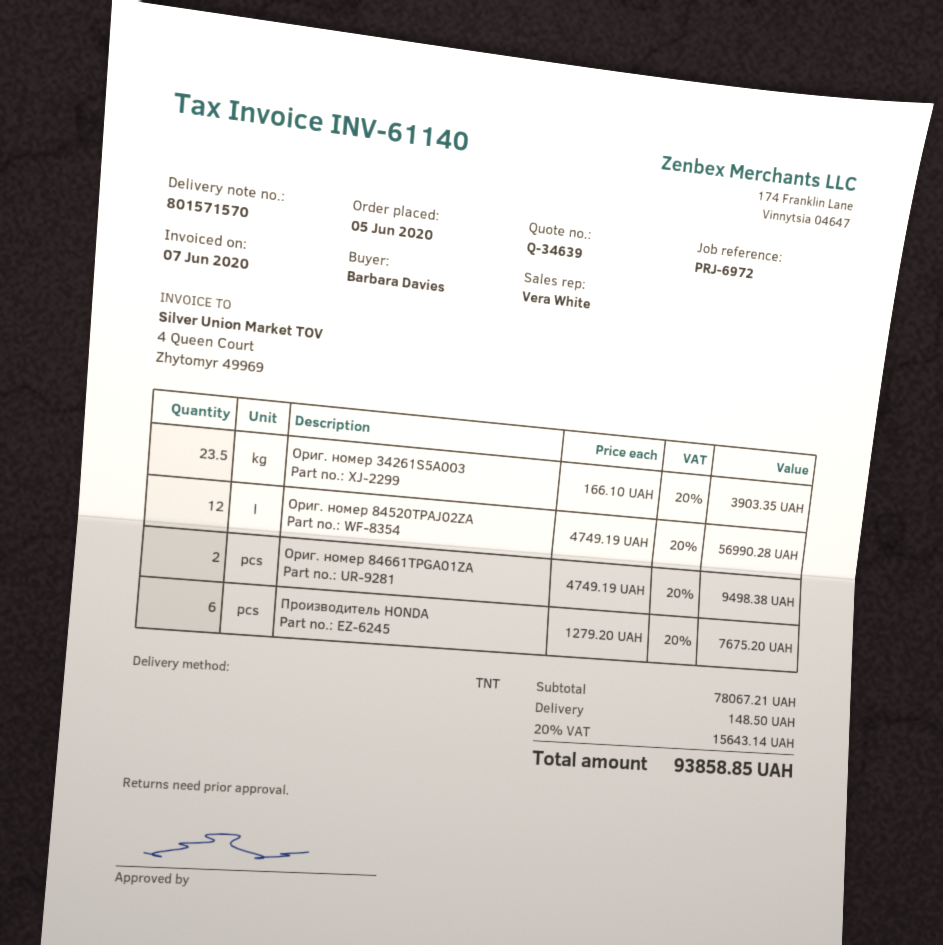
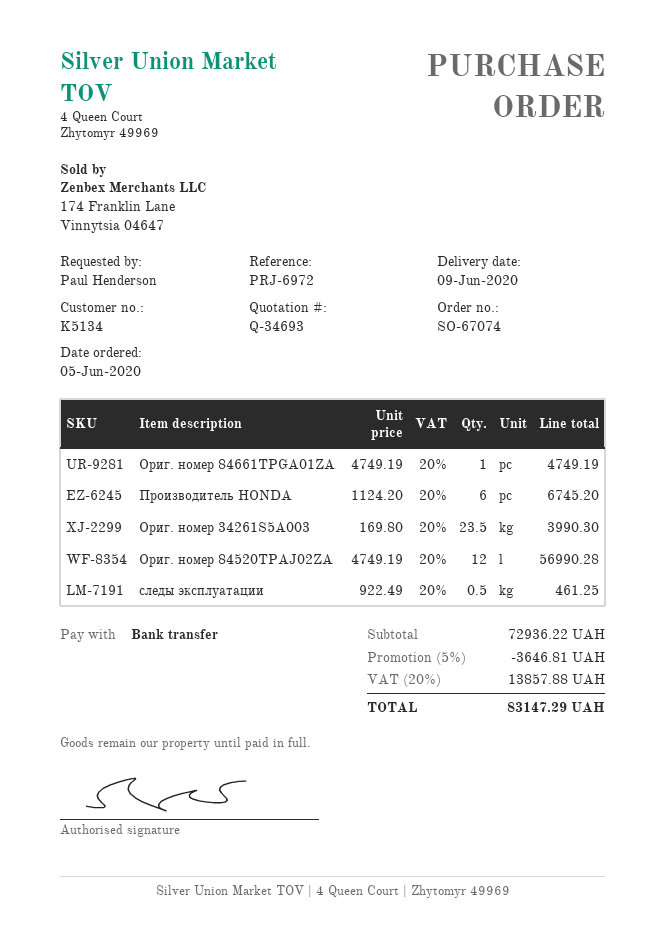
quote number: Q-34639 -> Q-34693
ordered by: Barbara Davies -> Paul Henderson
Ориг. номер 34261S5A003: 23.5 x 166.10 = 3903.35 -> 23.5 x 169.80 = 3990.30
Ориг. номер 84661TPGA01ZA: 2 x 4749.19 = 9498.38 -> 1 x 4749.19 = 4749.19
Производитель HONDA: 6 x 1279.20 = 7675.20 -> 6 x 1124.20 = 6745.20
следы эксплуатации: none -> 0.5 x 922.49 = 461.25
subtotal: 78067.21 -> 72936.22
discount: none -> 5% = 3646.81
shipping: 148.50 -> none
tax: 20% = 15643.14 -> 20% = 13857.88
total: 93858.85 -> 83147.29

